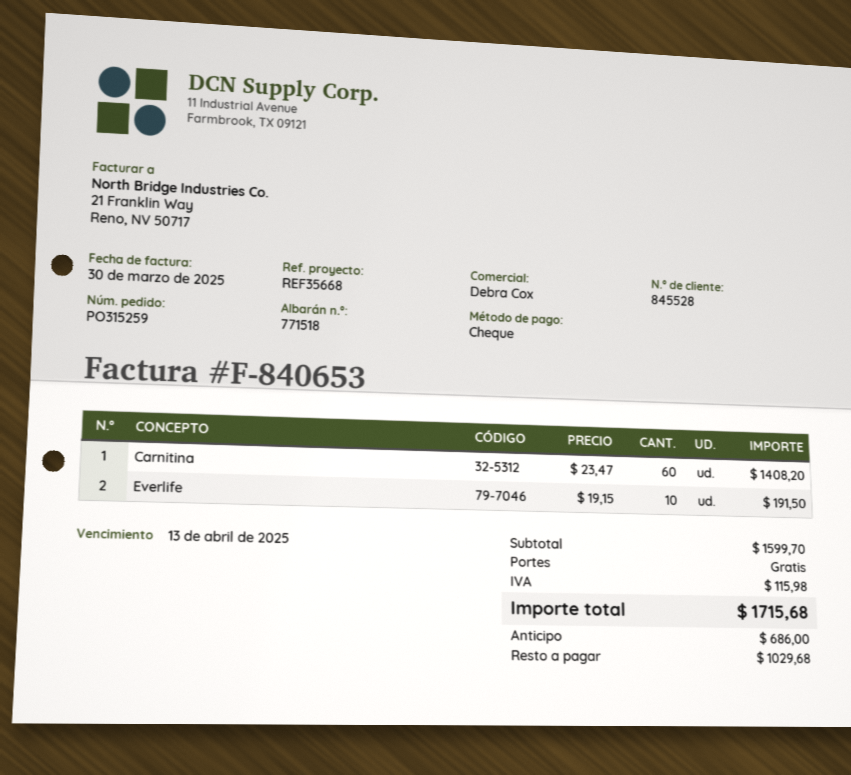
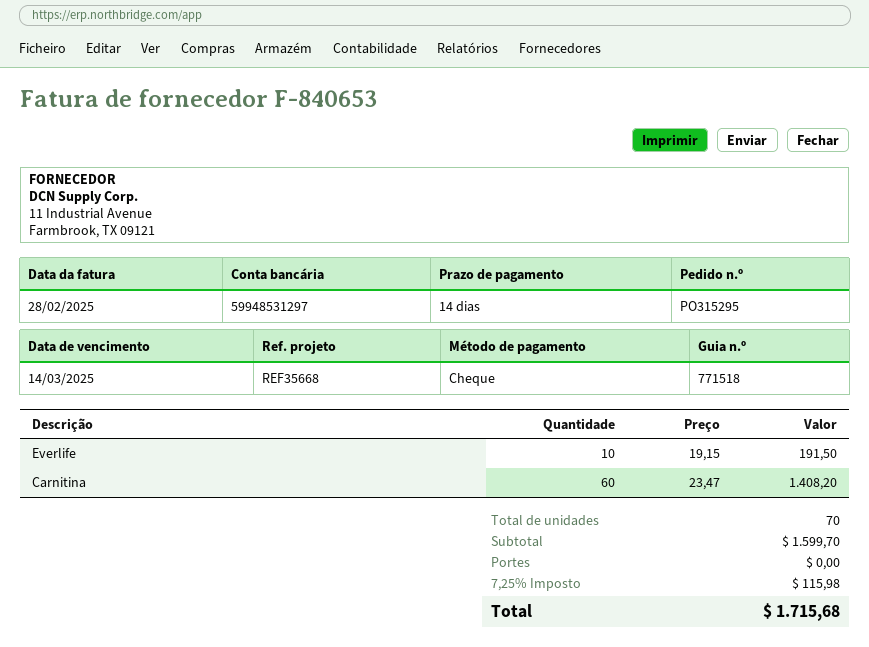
order number: PO315259 -> PO315295
invoice date: 2025-03-30 -> 2025-02-28
due date: 2025-04-13 -> 2025-03-14

